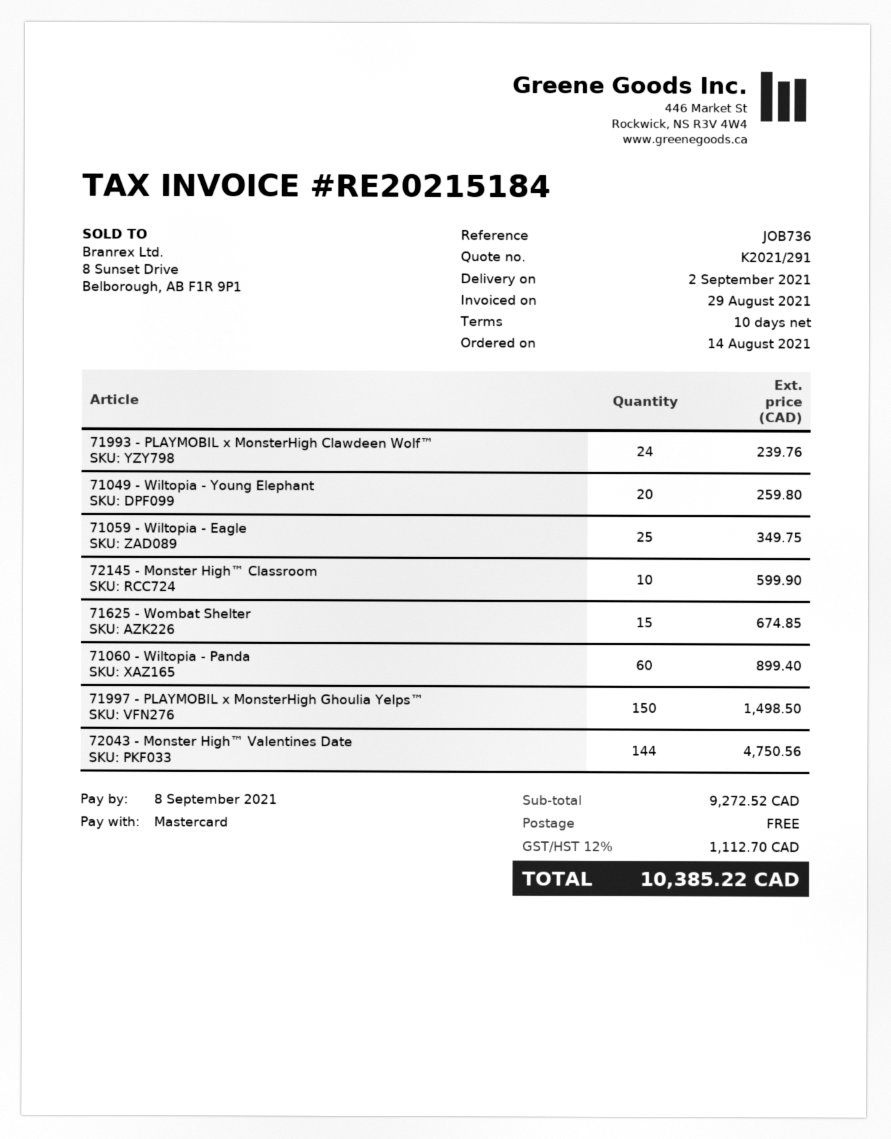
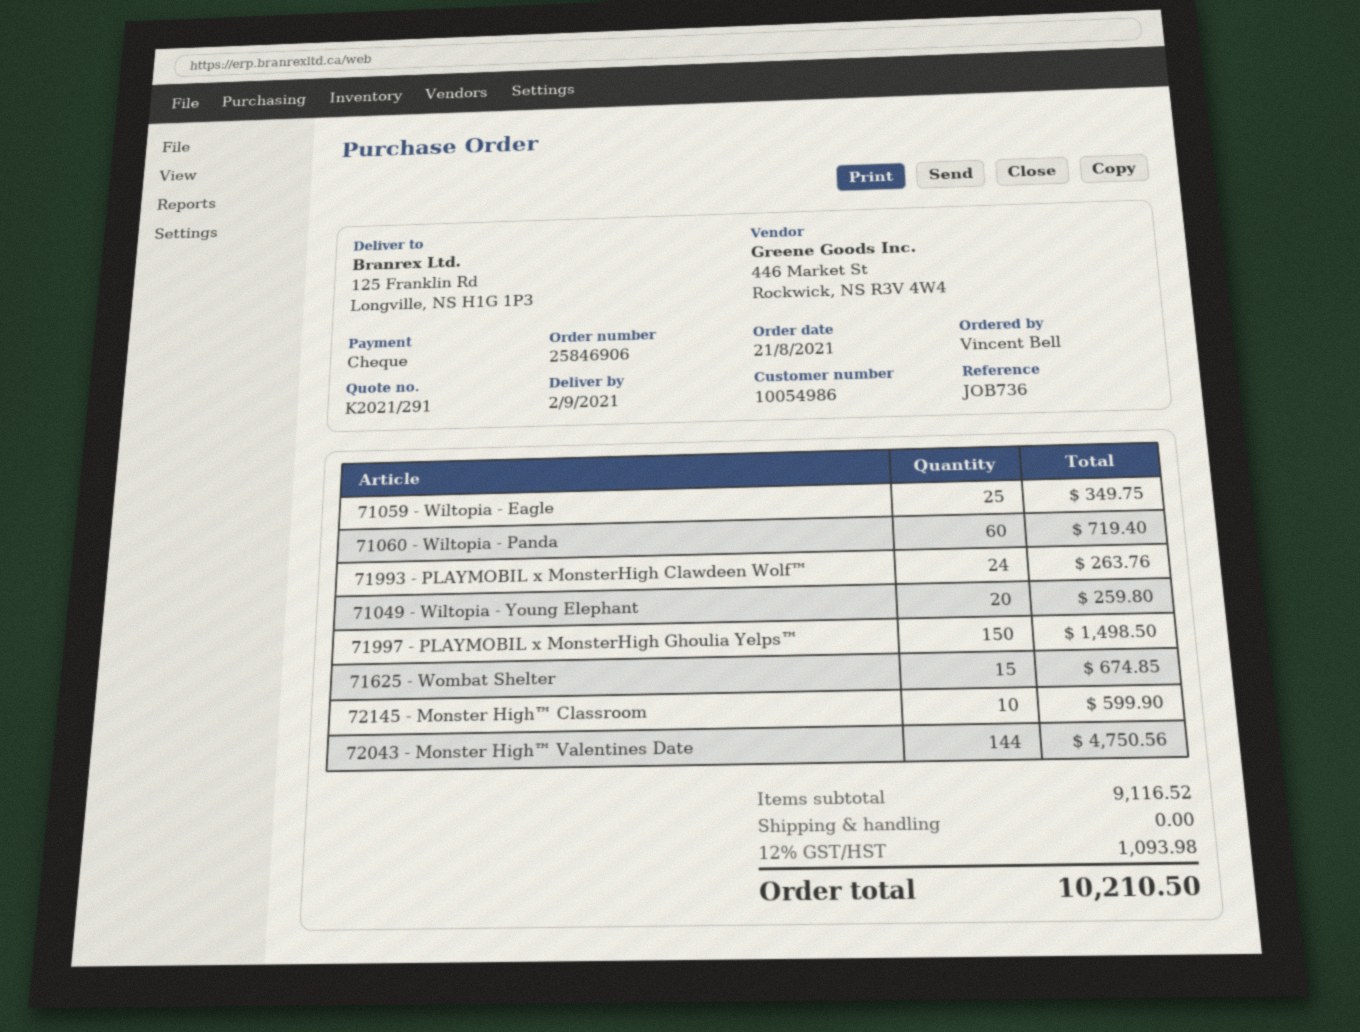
order date: 2021-08-14 -> 2021-08-21
payment method: Mastercard -> cheque
71993 - PLAYMOBIL x MonsterHigh Clawdeen Wolf™: 24 for 239.76 -> 24 for 263.76
71060 - Wiltopia - Panda: 60 for 899.40 -> 60 for 719.40
subtotal: 9272.52 -> 9116.52
tax: 12% = 1112.70 -> 12% = 1093.98
total: 10385.22 -> 10210.50

